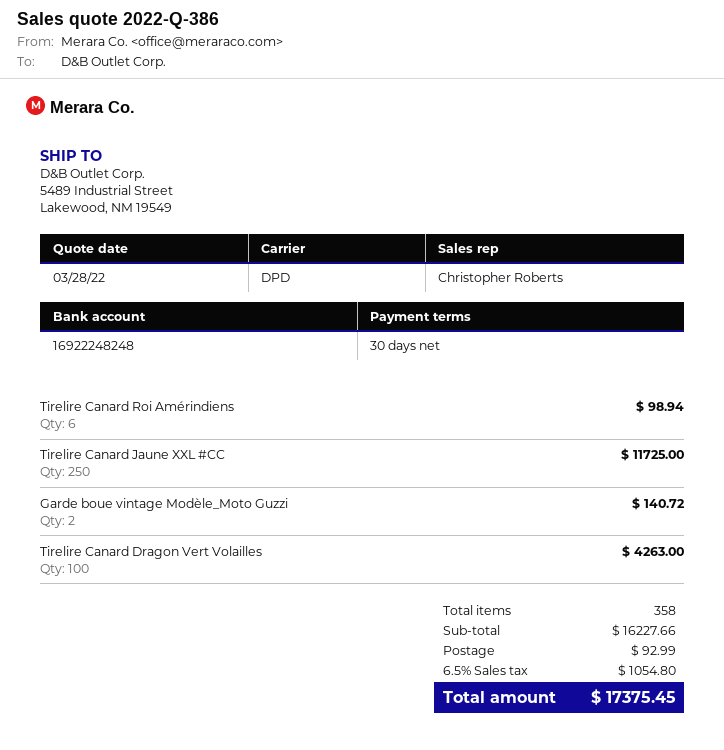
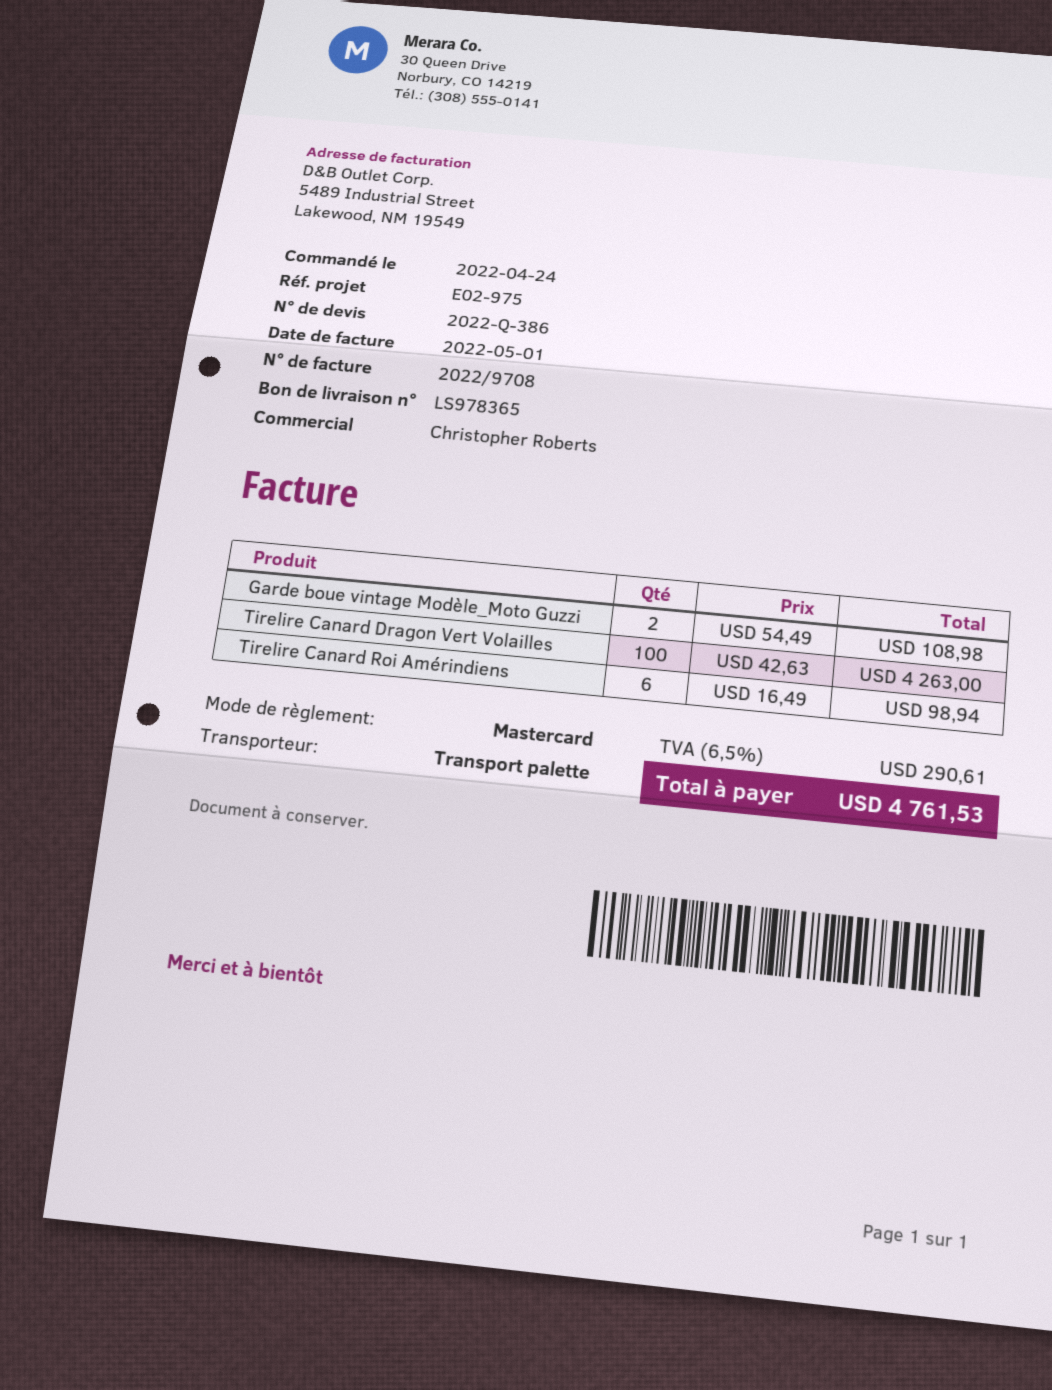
shipping method: DPD -> pallet freight
Tirelire Canard Jaune XXL #CC: 250 for 11725.00 -> none
Garde boue vintage Modèle_Moto Guzzi: 2 for 140.72 -> 2 for 108.98
shipping: 92.99 -> none
tax: 6.5% = 1054.80 -> 6.5% = 290.61
total: 17375.45 -> 4761.53

